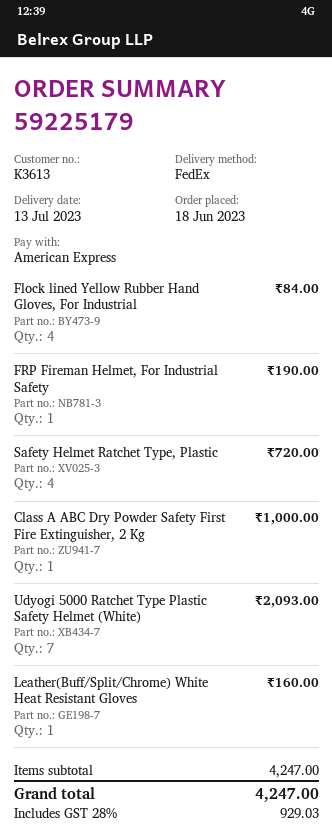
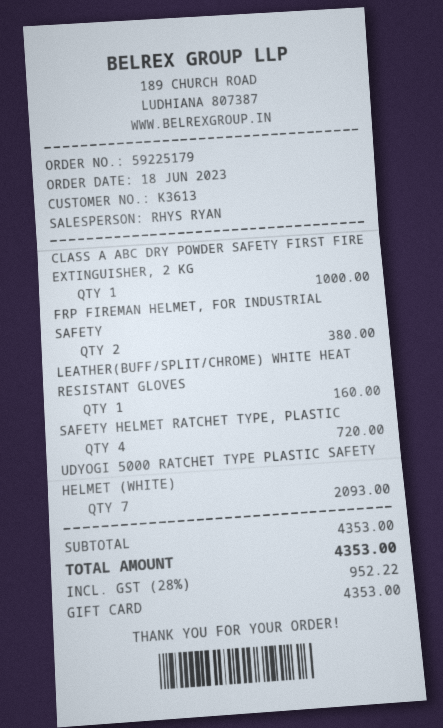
payment method: American Express -> gift card
Flock lined Yellow Rubber Hand Gloves, For Industrial: 4 for 84.00 -> none
FRP Fireman Helmet, For Industrial Safety: 1 for 190.00 -> 2 for 380.00
subtotal: 4247.00 -> 4353.00
tax: 28% = 929.03 -> 28% = 952.22
total: 4247.00 -> 4353.00

